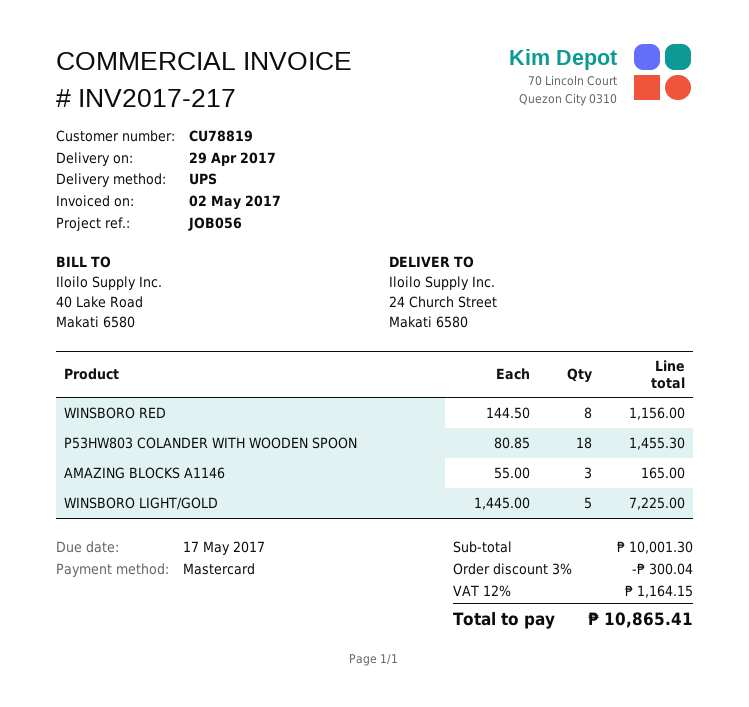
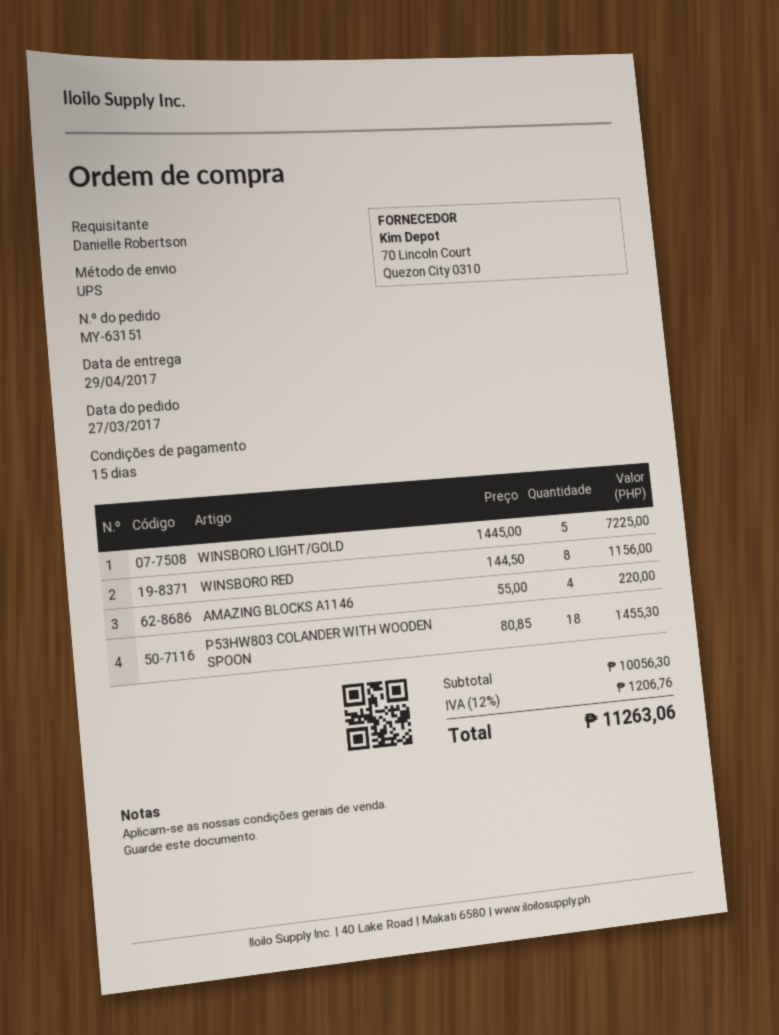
AMAZING BLOCKS A1146: 3 x 55.00 = 165.00 -> 4 x 55.00 = 220.00
subtotal: 10001.30 -> 10056.30
discount: 3% = 300.04 -> none
tax: 12% = 1164.15 -> 12% = 1206.76
total: 10865.41 -> 11263.06

